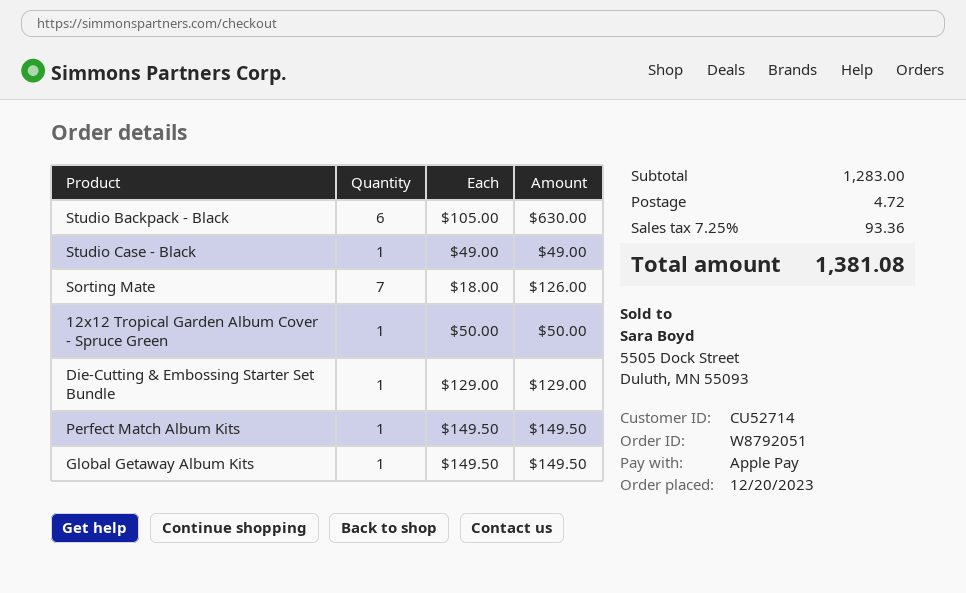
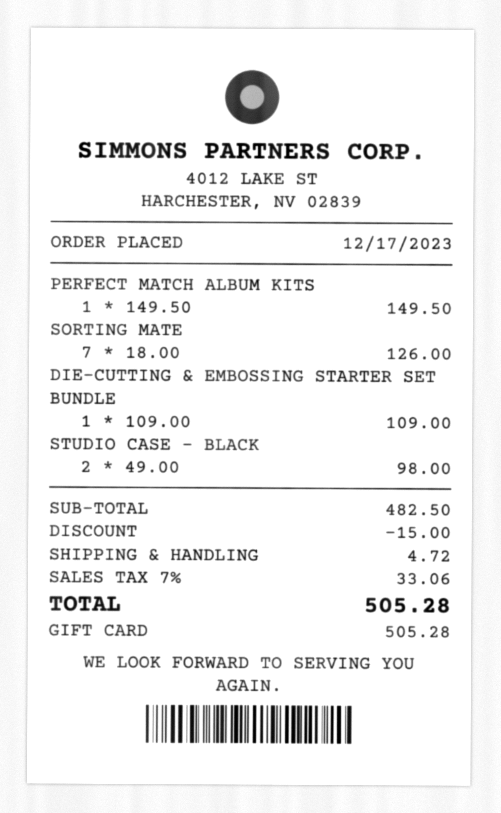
order date: 2023-12-20 -> 2023-12-17
payment method: Apple Pay -> gift card
Studio Backpack - Black: 6 x 105.00 = 630.00 -> none
Studio Case - Black: 1 x 49.00 = 49.00 -> 2 x 49.00 = 98.00
12x12 Tropical Garden Album Cover - Spruce Green: 1 x 50.00 = 50.00 -> none
Die-Cutting & Embossing Starter Set Bundle: 1 x 129.00 = 129.00 -> 1 x 109.00 = 109.00
Global Getaway Album Kits: 1 x 149.50 = 149.50 -> none
subtotal: 1283.00 -> 482.50
discount: none -> 15.00
tax: 7.25% = 93.36 -> 7% = 33.06
total: 1381.08 -> 505.28

